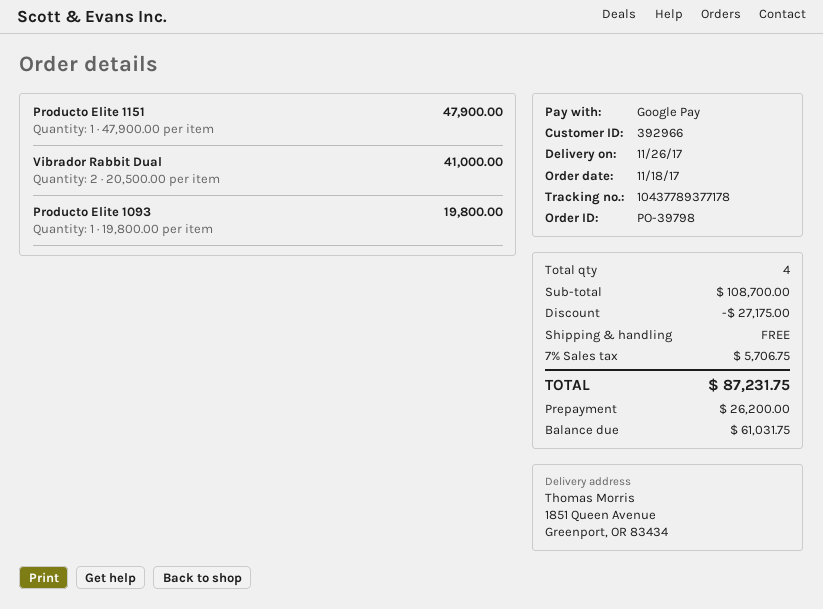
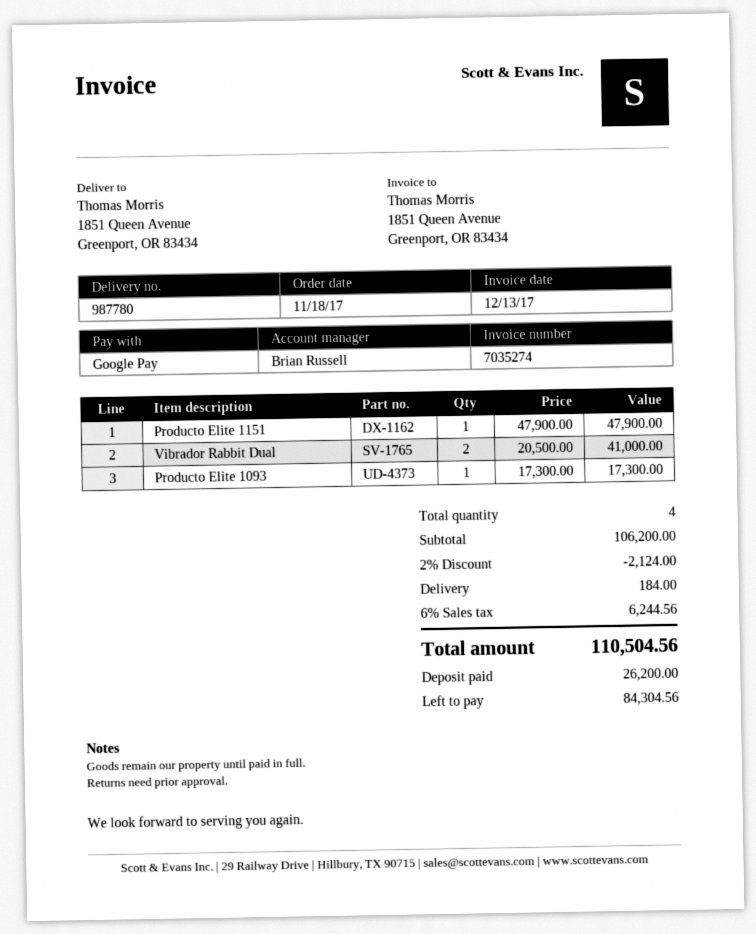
Producto Elite 1093: 1 x 19800.00 = 19800.00 -> 1 x 17300.00 = 17300.00
subtotal: 108700.00 -> 106200.00
discount: 27175.00 -> 2124.00
shipping: 0.00 -> 184.00
tax: 7% = 5706.75 -> 6% = 6244.56
total: 87231.75 -> 110504.56
balance: 61031.75 -> 84304.56

